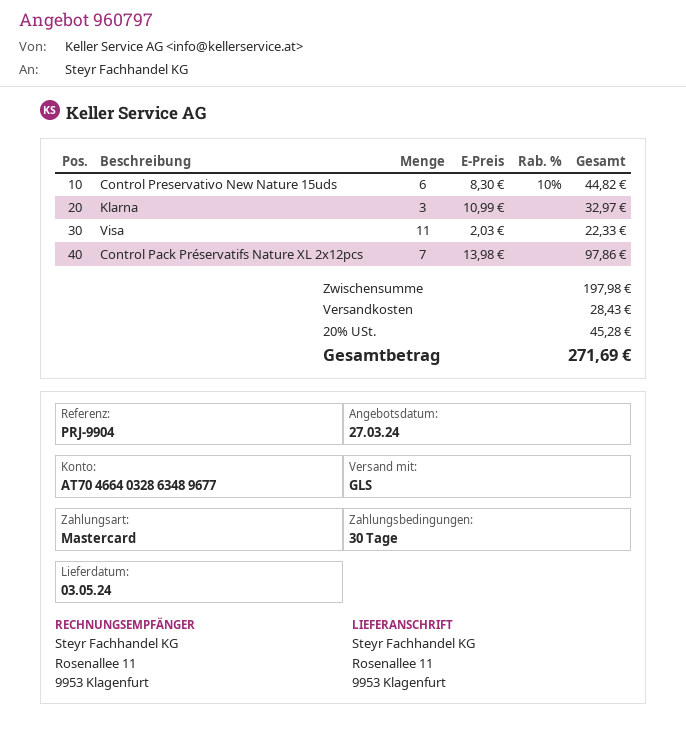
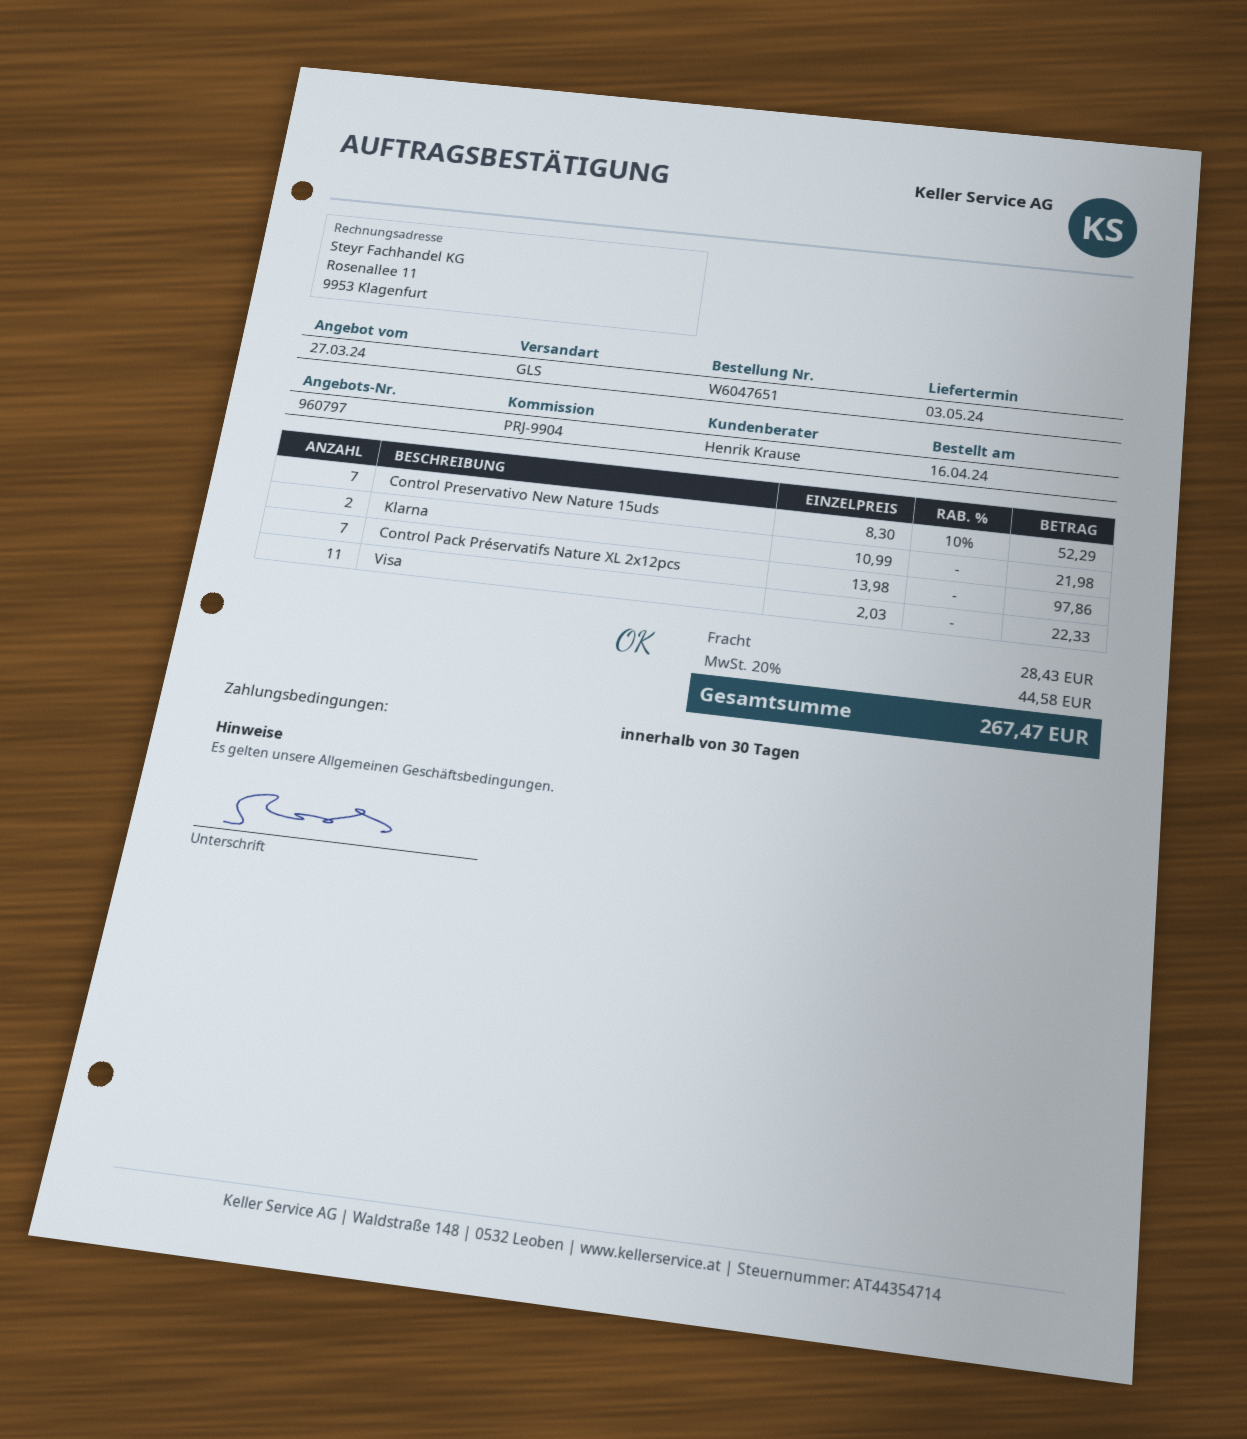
Control Preservativo New Nature 15uds: 6 x 8.30 - 10% = 44.82 -> 7 x 8.30 - 10% = 52.29
Klarna: 3 x 10.99 = 32.97 -> 2 x 10.99 = 21.98
tax: 20% = 45.28 -> 20% = 44.58
total: 271.69 -> 267.47

